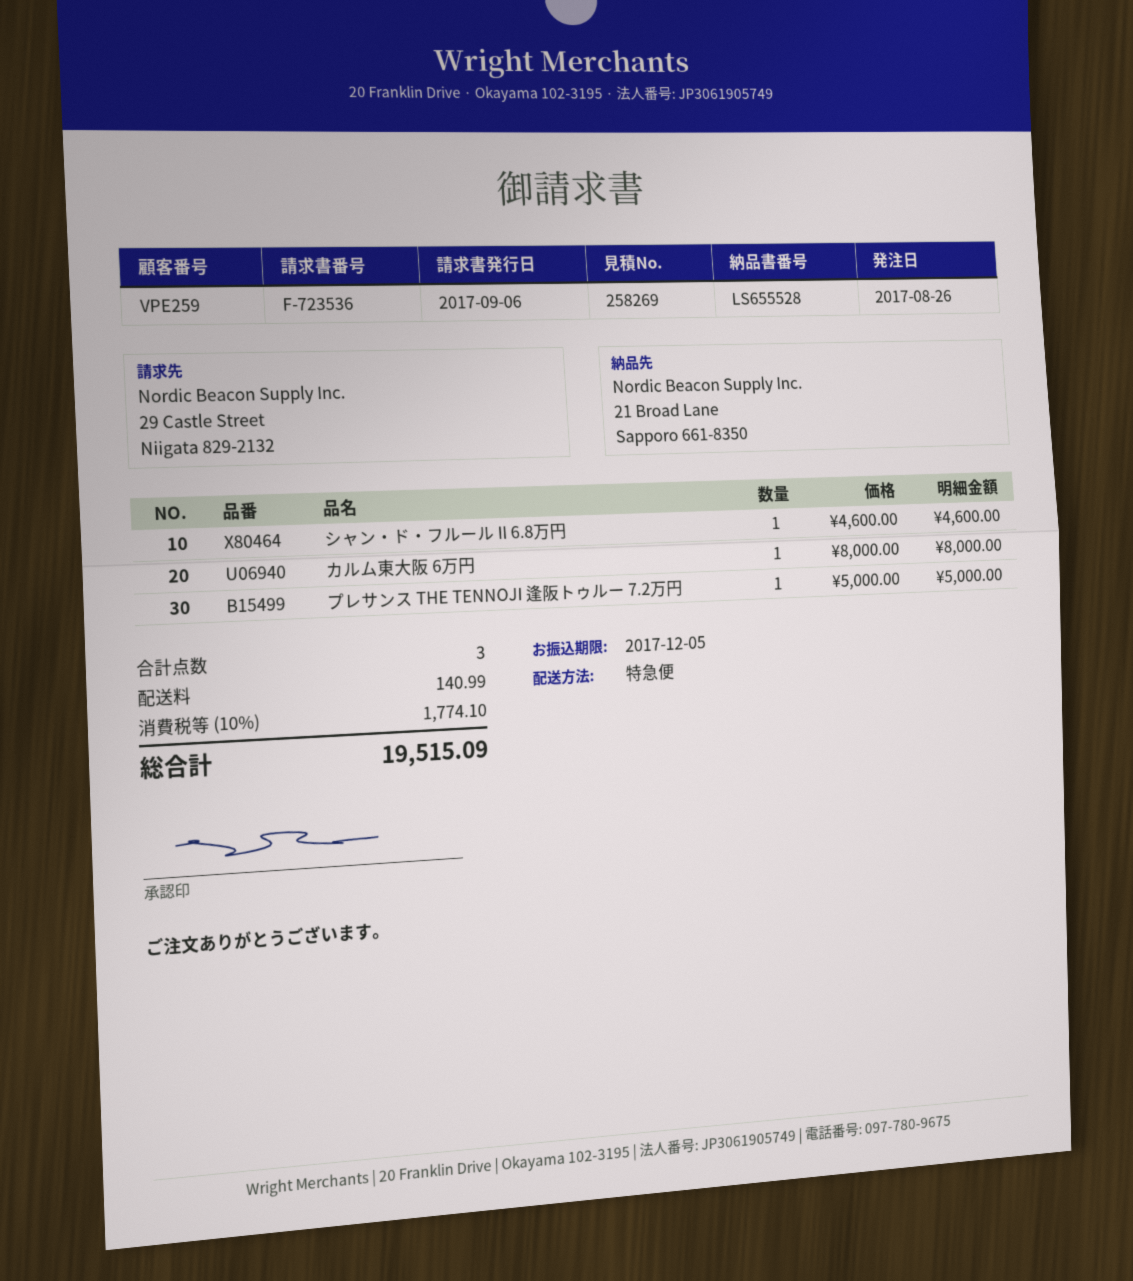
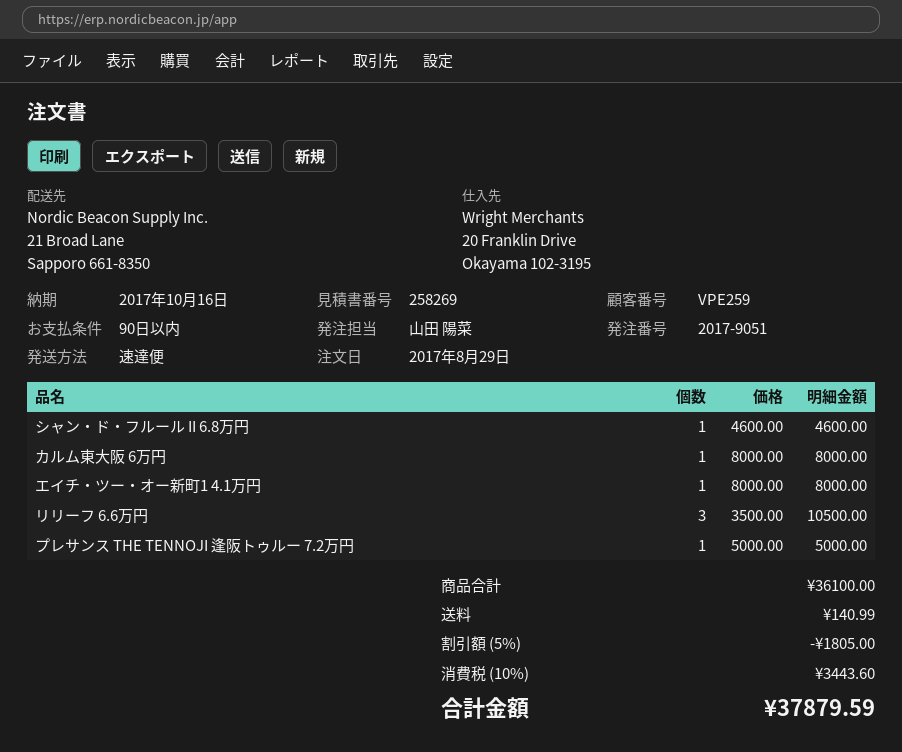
order date: 2017-08-26 -> 2017-08-29
エイチ・ツー・オー新町1 4.1万円: none -> 1 x 8000.00 = 8000.00
リリーフ 6.6万円: none -> 3 x 3500.00 = 10500.00
discount: none -> 5% = 1805.00
tax: 10% = 1774.10 -> 10% = 3443.60
total: 19515.09 -> 37879.59

